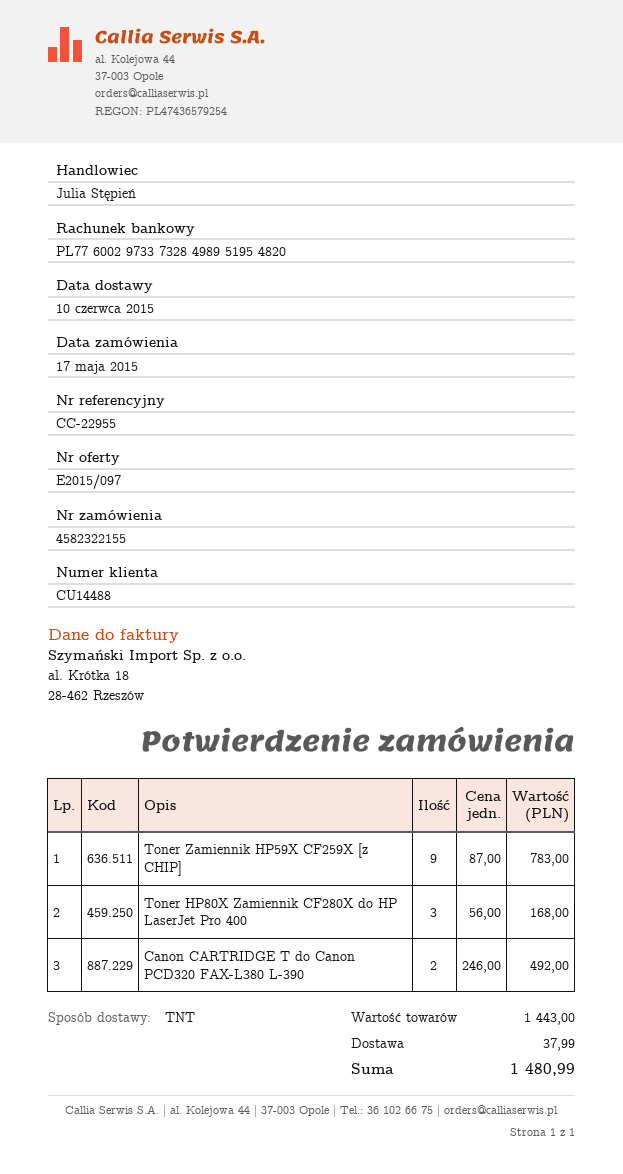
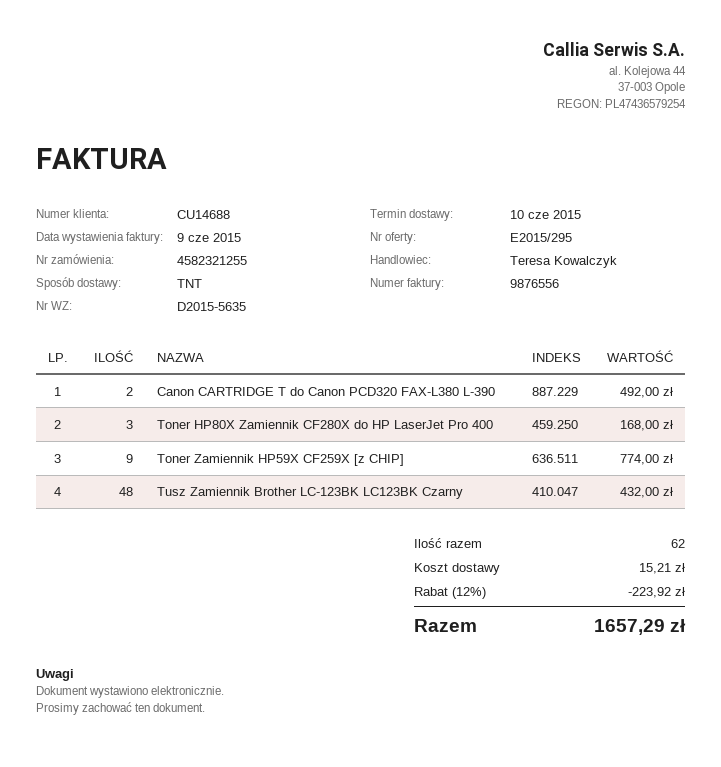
quote number: E2015/097 -> E2015/295
order number: 4582322155 -> 4582321255
customer number: CU14488 -> CU14688
sales rep: Julia Stępień -> Teresa Kowalczyk
Toner Zamiennik HP59X CF259X [z CHIP]: 9 for 783.00 -> 9 for 774.00
Tusz Zamiennik Brother LC-123BK LC123BK Czarny: none -> 48 for 432.00
discount: none -> 12% = 223.92
shipping: 37.99 -> 15.21
total: 1480.99 -> 1657.29

